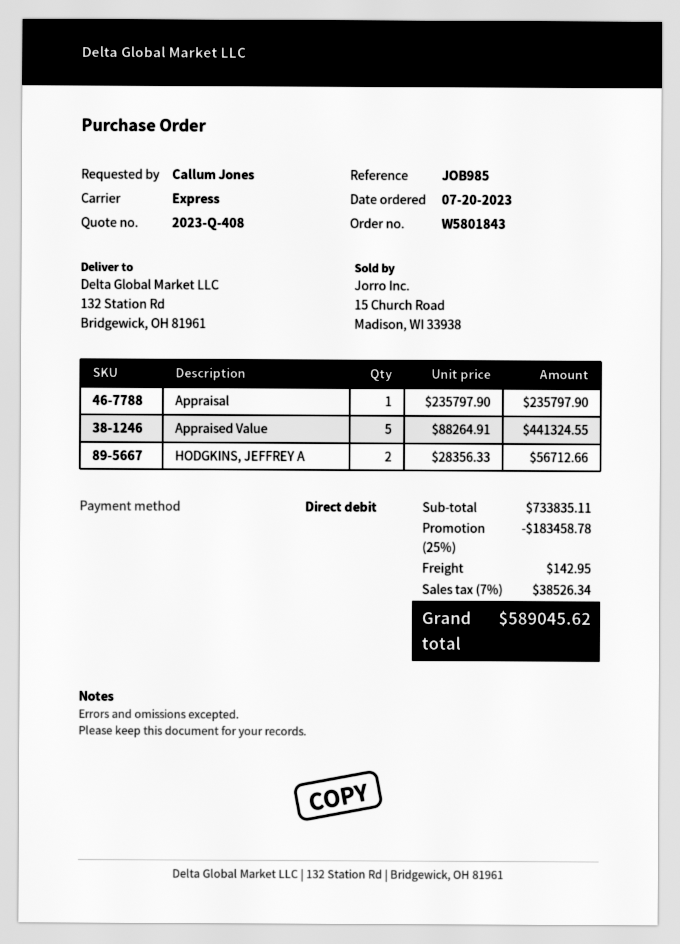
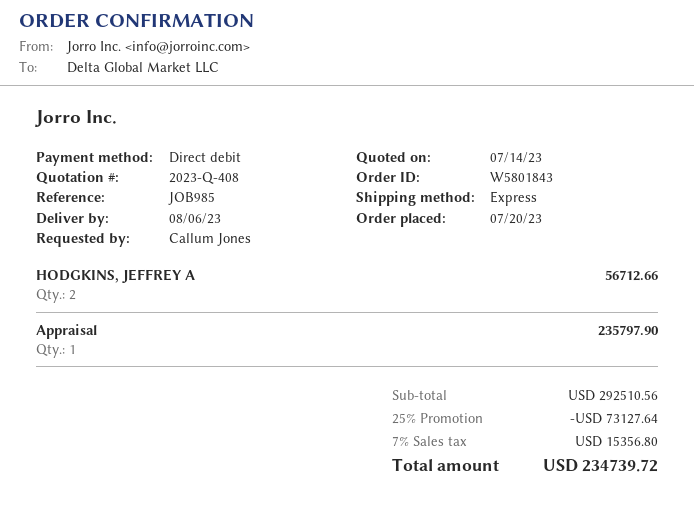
Appraised Value: 5 for 441324.55 -> none
subtotal: 733835.11 -> 292510.56
discount: 25% = 183458.78 -> 25% = 73127.64
shipping: 142.95 -> none
tax: 7% = 38526.34 -> 7% = 15356.80
total: 589045.62 -> 234739.72

